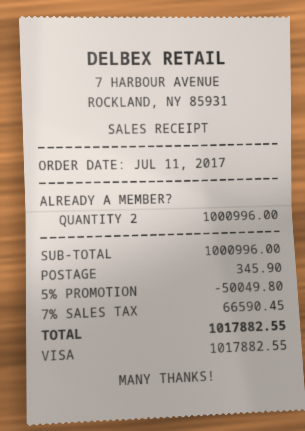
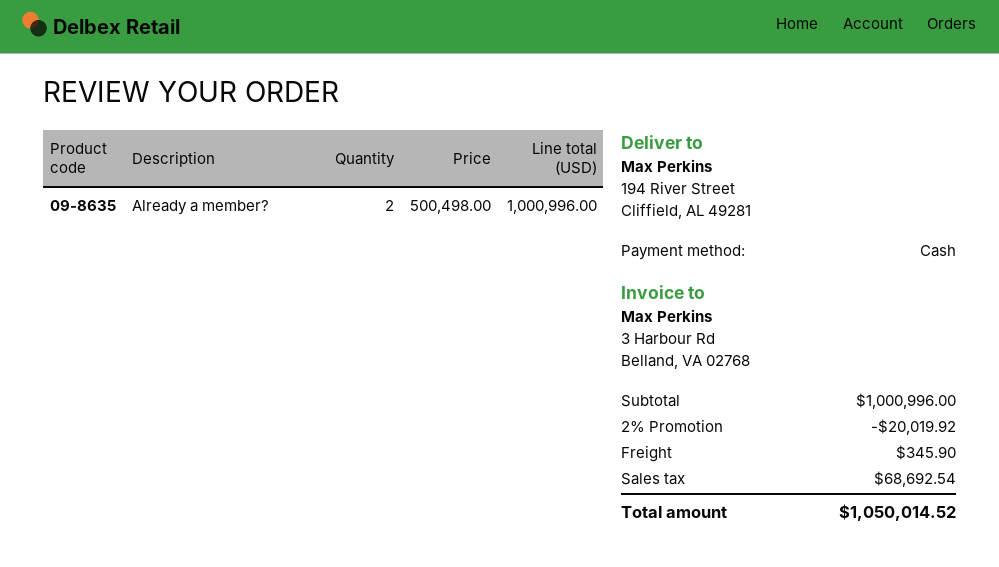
payment method: Visa -> cash
discount: 5% = 50049.80 -> 2% = 20019.92
tax: 66590.45 -> 68692.54
total: 1017882.55 -> 1050014.52

